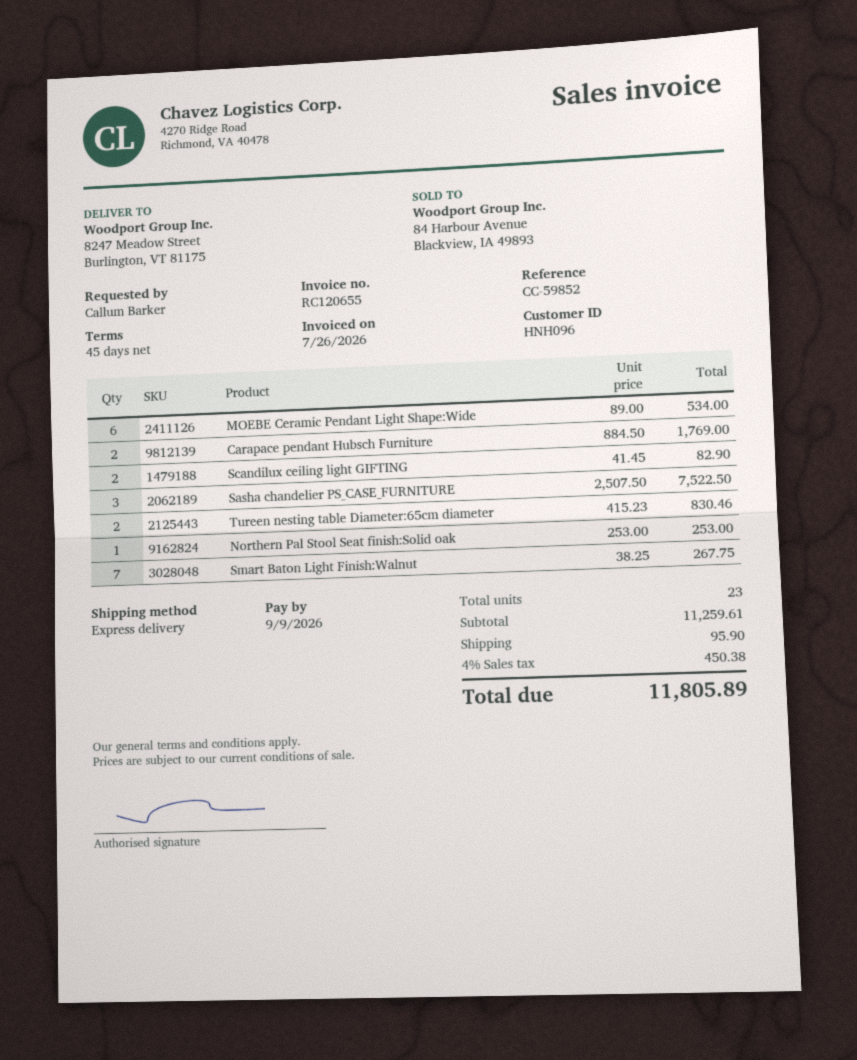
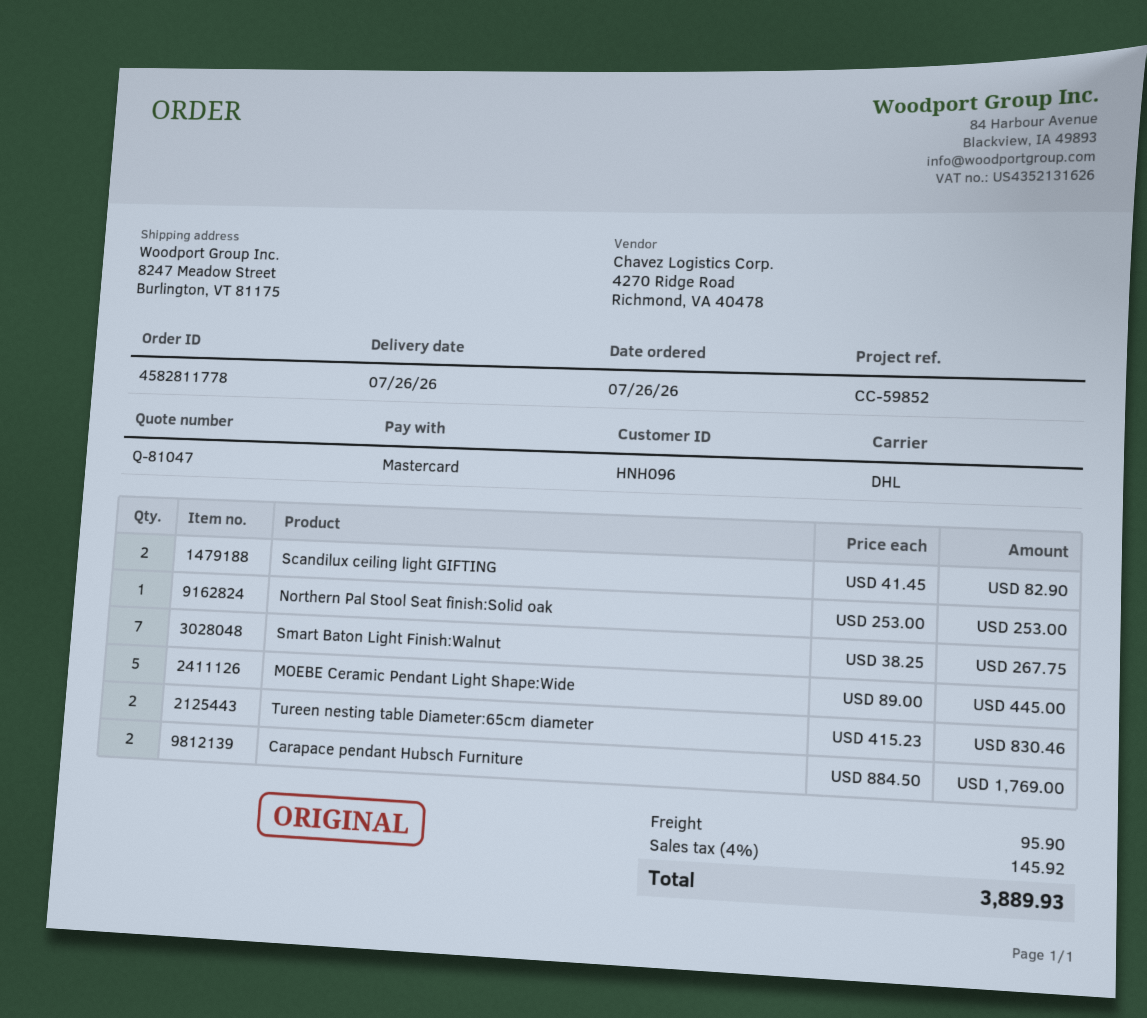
shipping method: express -> DHL
MOEBE Ceramic Pendant Light Shape:Wide: 6 x 89.00 = 534.00 -> 5 x 89.00 = 445.00
Sasha chandelier PS_CASE_FURNITURE: 3 x 2507.50 = 7522.50 -> none
tax: 4% = 450.38 -> 4% = 145.92
total: 11805.89 -> 3889.93

